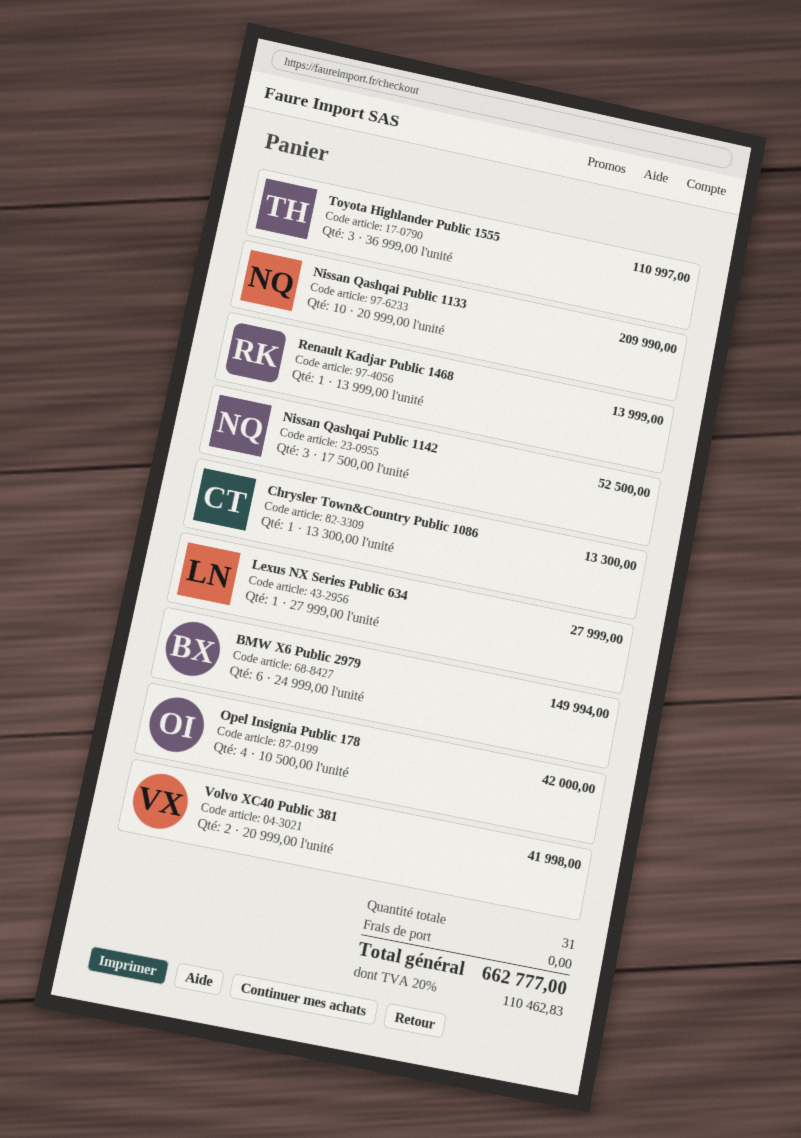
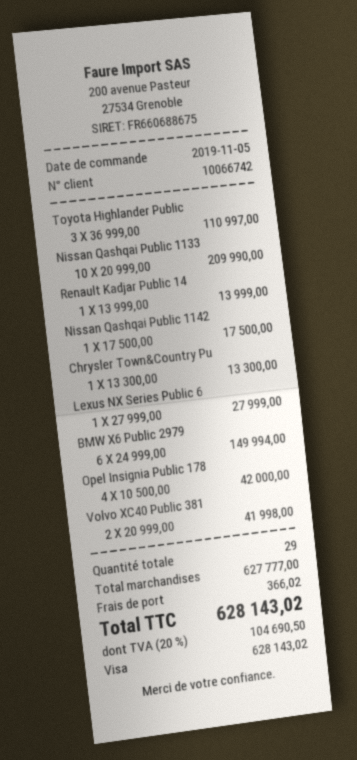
Nissan Qashqai Public 1142: 3 x 17500.00 = 52500.00 -> 1 x 17500.00 = 17500.00
total quantity: 31 -> 29
shipping: 0.00 -> 366.02
tax: 20% = 110462.83 -> 20% = 104690.50
total: 662777.00 -> 628143.02

